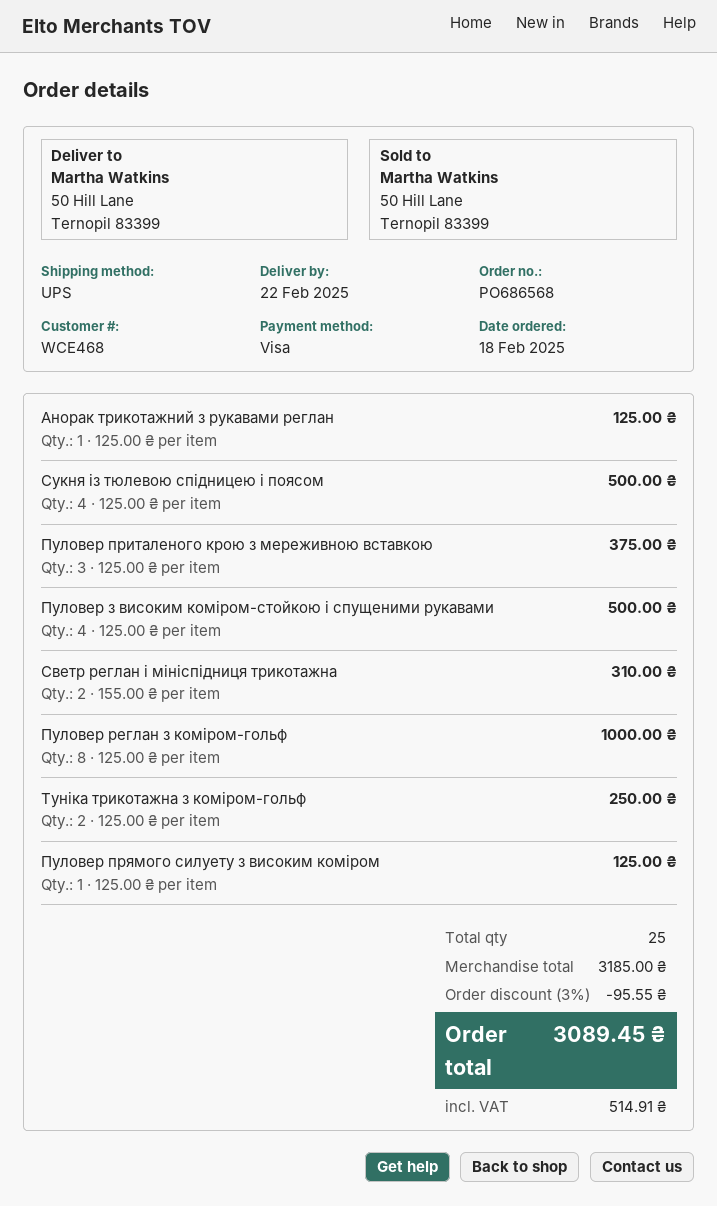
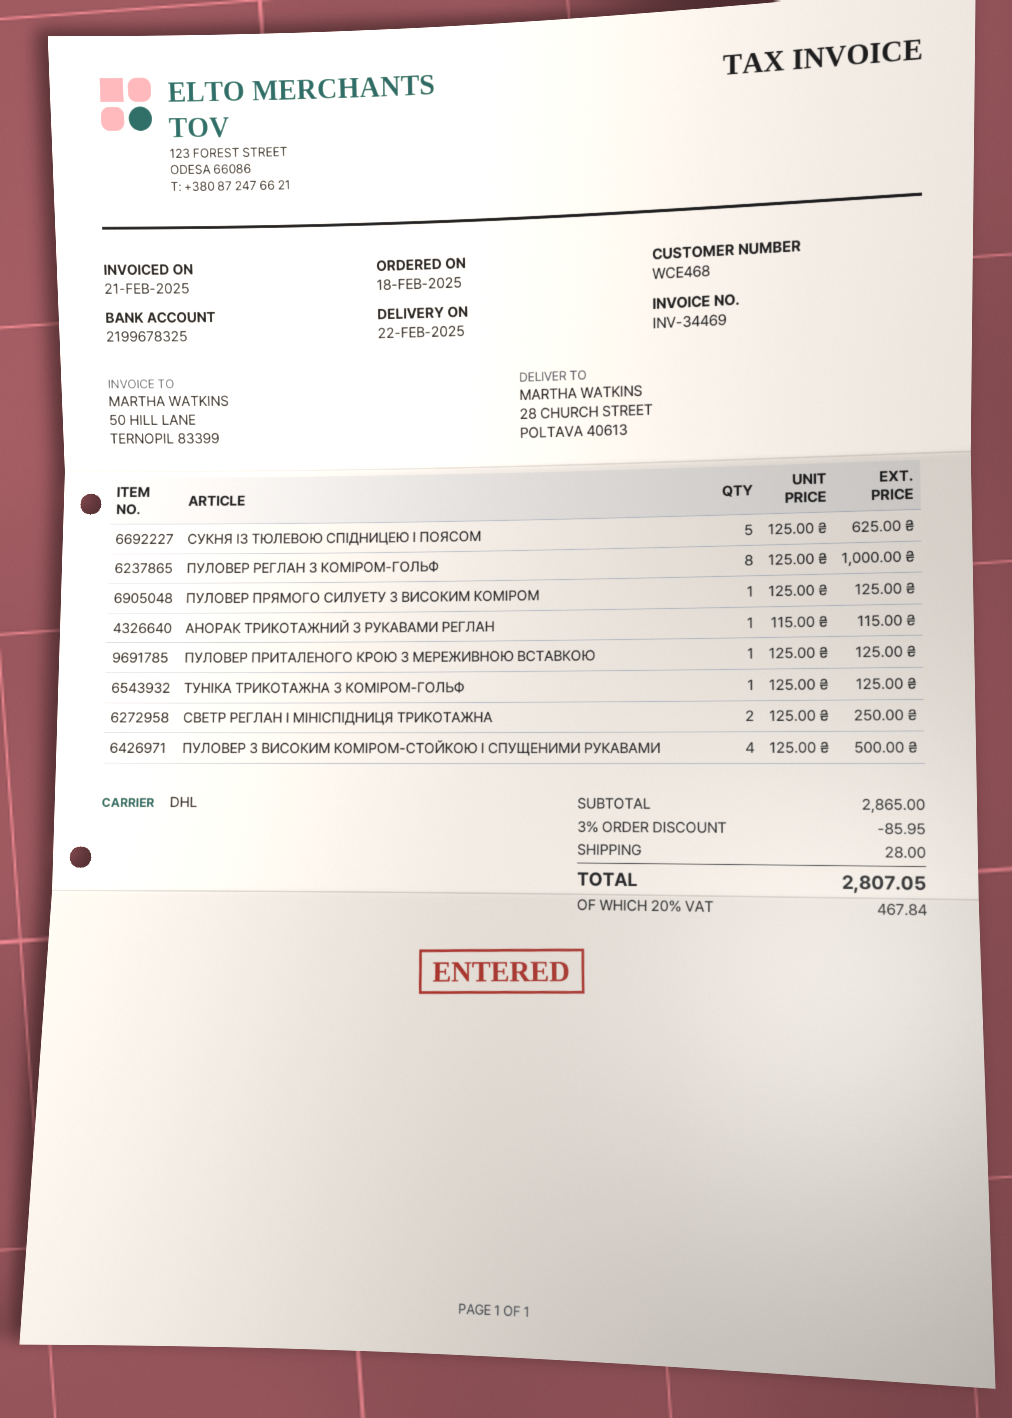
shipping method: UPS -> DHL
ship to: 50 Hill Lane, Ternopil 83399 -> 28 CHURCH STREET, POLTAVA 40613
Анорак трикотажний з рукавами реглан: 1 x 125.00 = 125.00 -> 1 x 115.00 = 115.00
Сукня із тюлевою спідницею і поясом: 4 x 125.00 = 500.00 -> 5 x 125.00 = 625.00
Пуловер приталеного крою з мереживною вставкою: 3 x 125.00 = 375.00 -> 1 x 125.00 = 125.00
Светр реглан і мініспідниця трикотажна: 2 x 155.00 = 310.00 -> 2 x 125.00 = 250.00
Туніка трикотажна з коміром-гольф: 2 x 125.00 = 250.00 -> 1 x 125.00 = 125.00
subtotal: 3185.00 -> 2865.00
discount: 3% = 95.55 -> 3% = 85.95
shipping: none -> 28.00
tax: 514.91 -> 467.84
total: 3089.45 -> 2807.05

